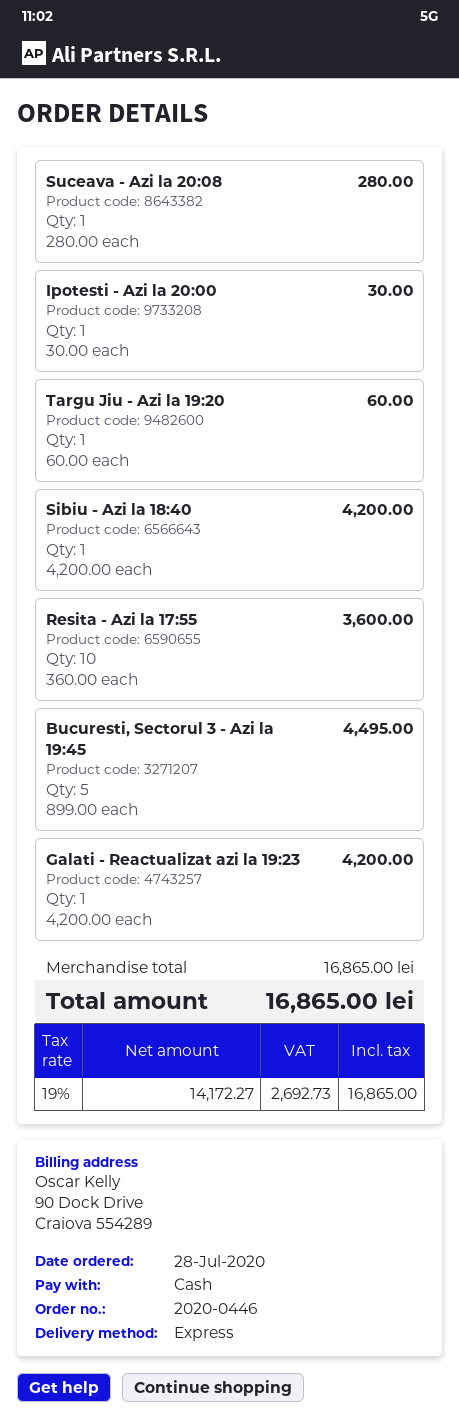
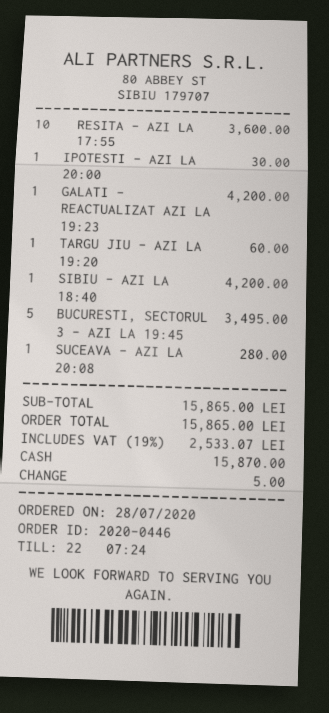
Bucuresti, Sectorul 3 - Azi la 19:45: 5 for 4495.00 -> 5 for 3495.00
subtotal: 16865.00 -> 15865.00
tax: 19% = 2692.73 -> 19% = 2533.07
total: 16865.00 -> 15865.00

